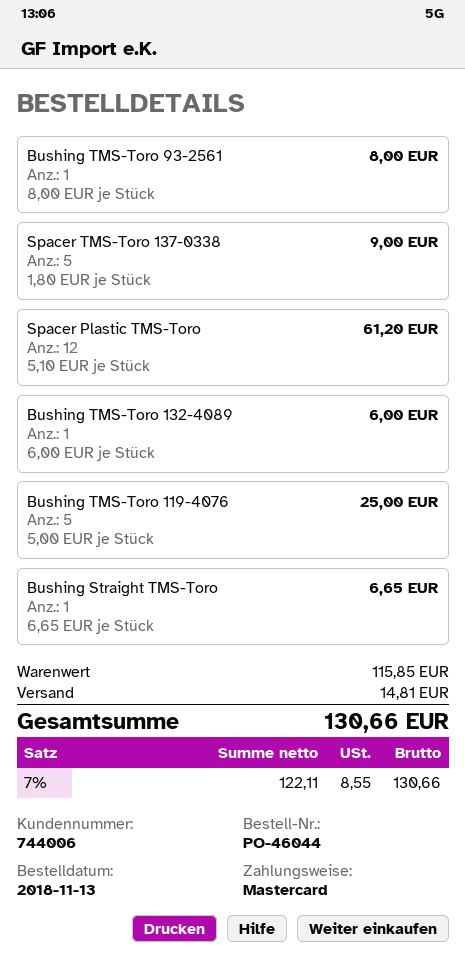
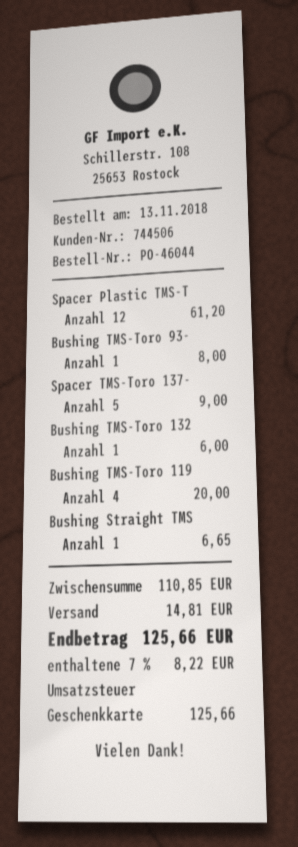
customer number: 744006 -> 744506
payment method: Mastercard -> gift card
Bushing TMS-Toro 119-4076: 5 for 25.00 -> 4 for 20.00
subtotal: 115.85 -> 110.85
tax: 7% = 8.55 -> 7% = 8.22
total: 130.66 -> 125.66

